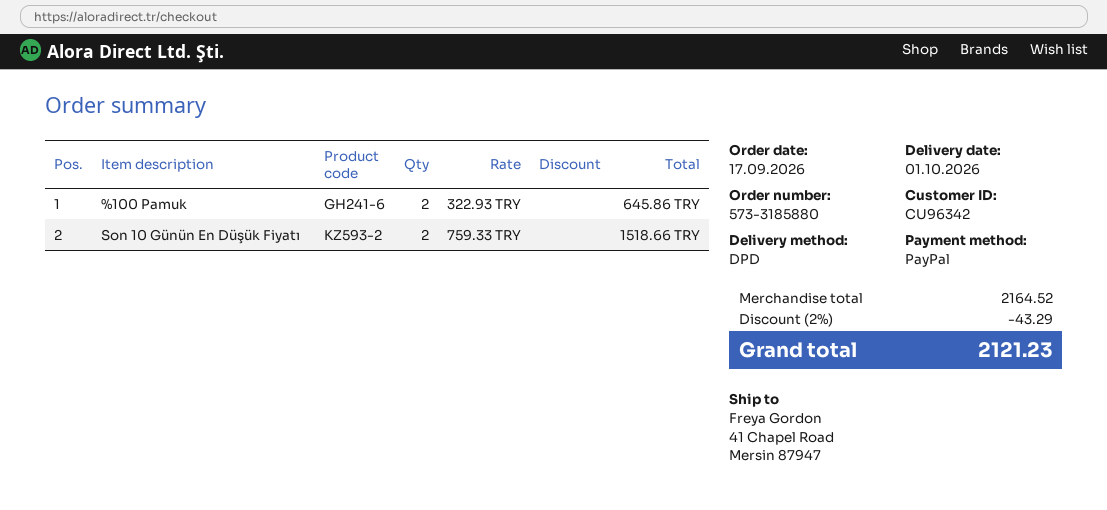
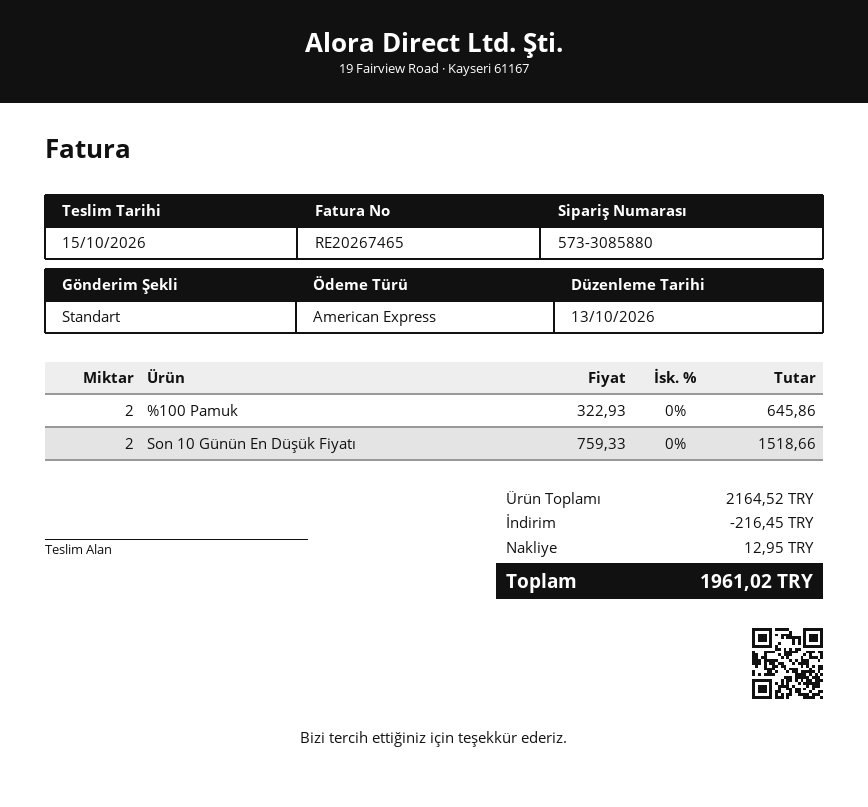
order number: 573-3185880 -> 573-3085880
delivery date: 2026-10-01 -> 2026-10-15
payment method: PayPal -> American Express
shipping method: DPD -> standard
discount: 43.29 -> 216.45
shipping: none -> 12.95
total: 2121.23 -> 1961.02

